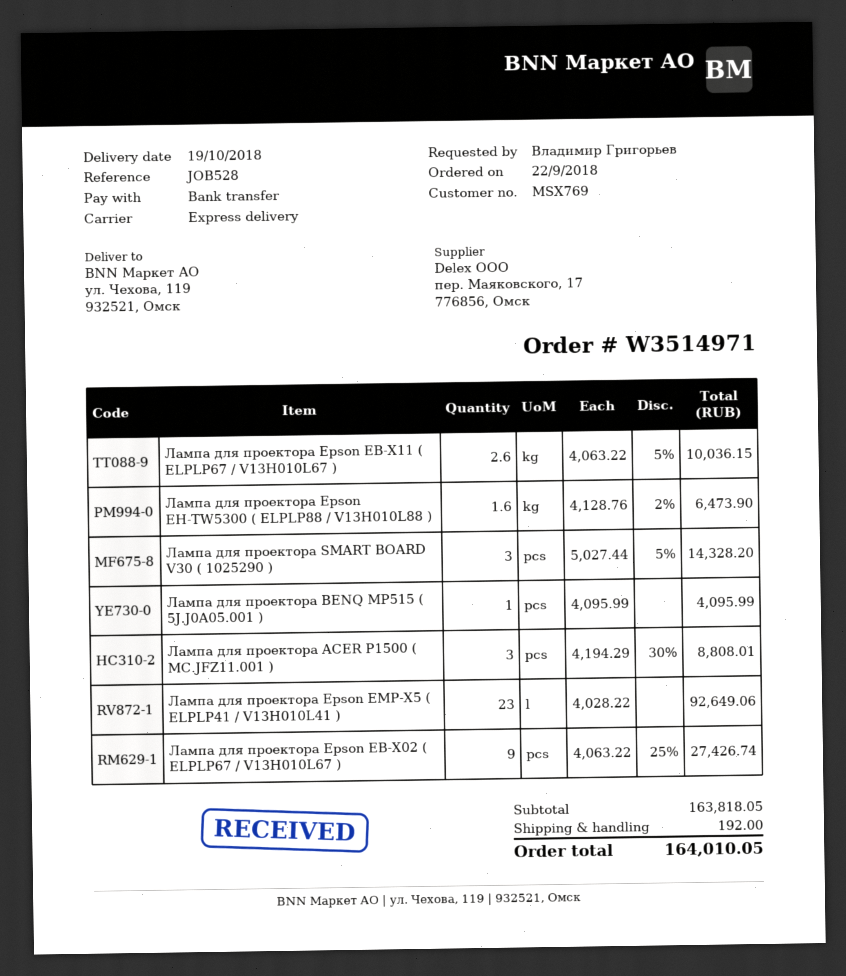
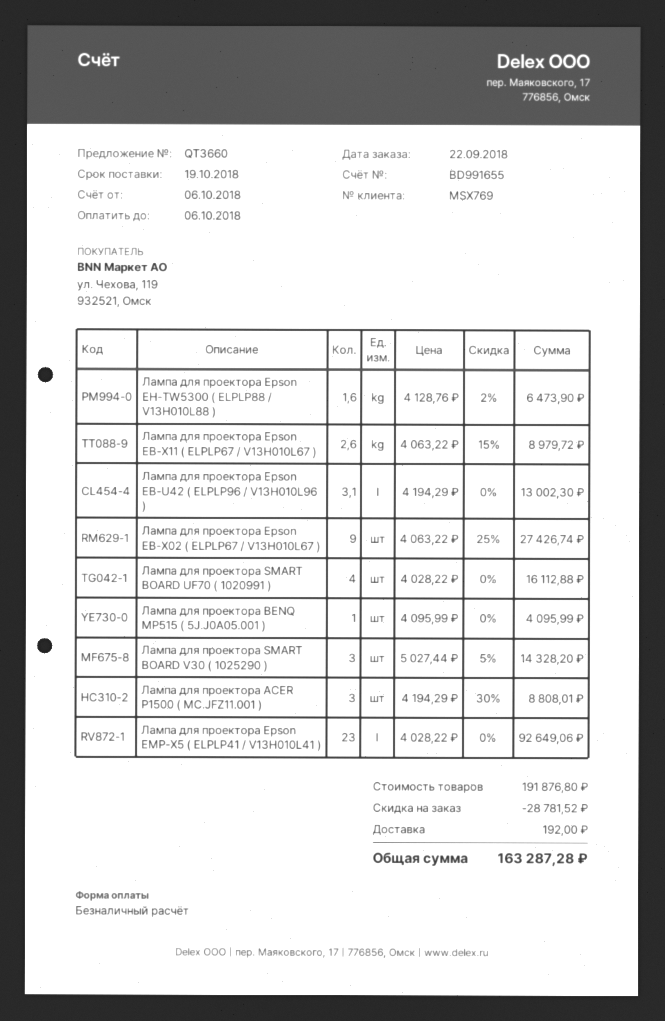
Лампа для проектора Epson EB-X11 ( ELPLP67 / V13H010L67 ): 2.6 x 4063.22 - 5% = 10036.15 -> 2.6 x 4063.22 - 15% = 8979.72
Лампа для проектора Epson EB-U42 ( ELPLP96 / V13H010L96 ): none -> 3.1 x 4194.29 = 13002.30
Лампа для проектора SMART BOARD UF70 ( 1020991 ): none -> 4 x 4028.22 = 16112.88
subtotal: 163818.05 -> 191876.80
discount: none -> 28781.52
total: 164010.05 -> 163287.28

